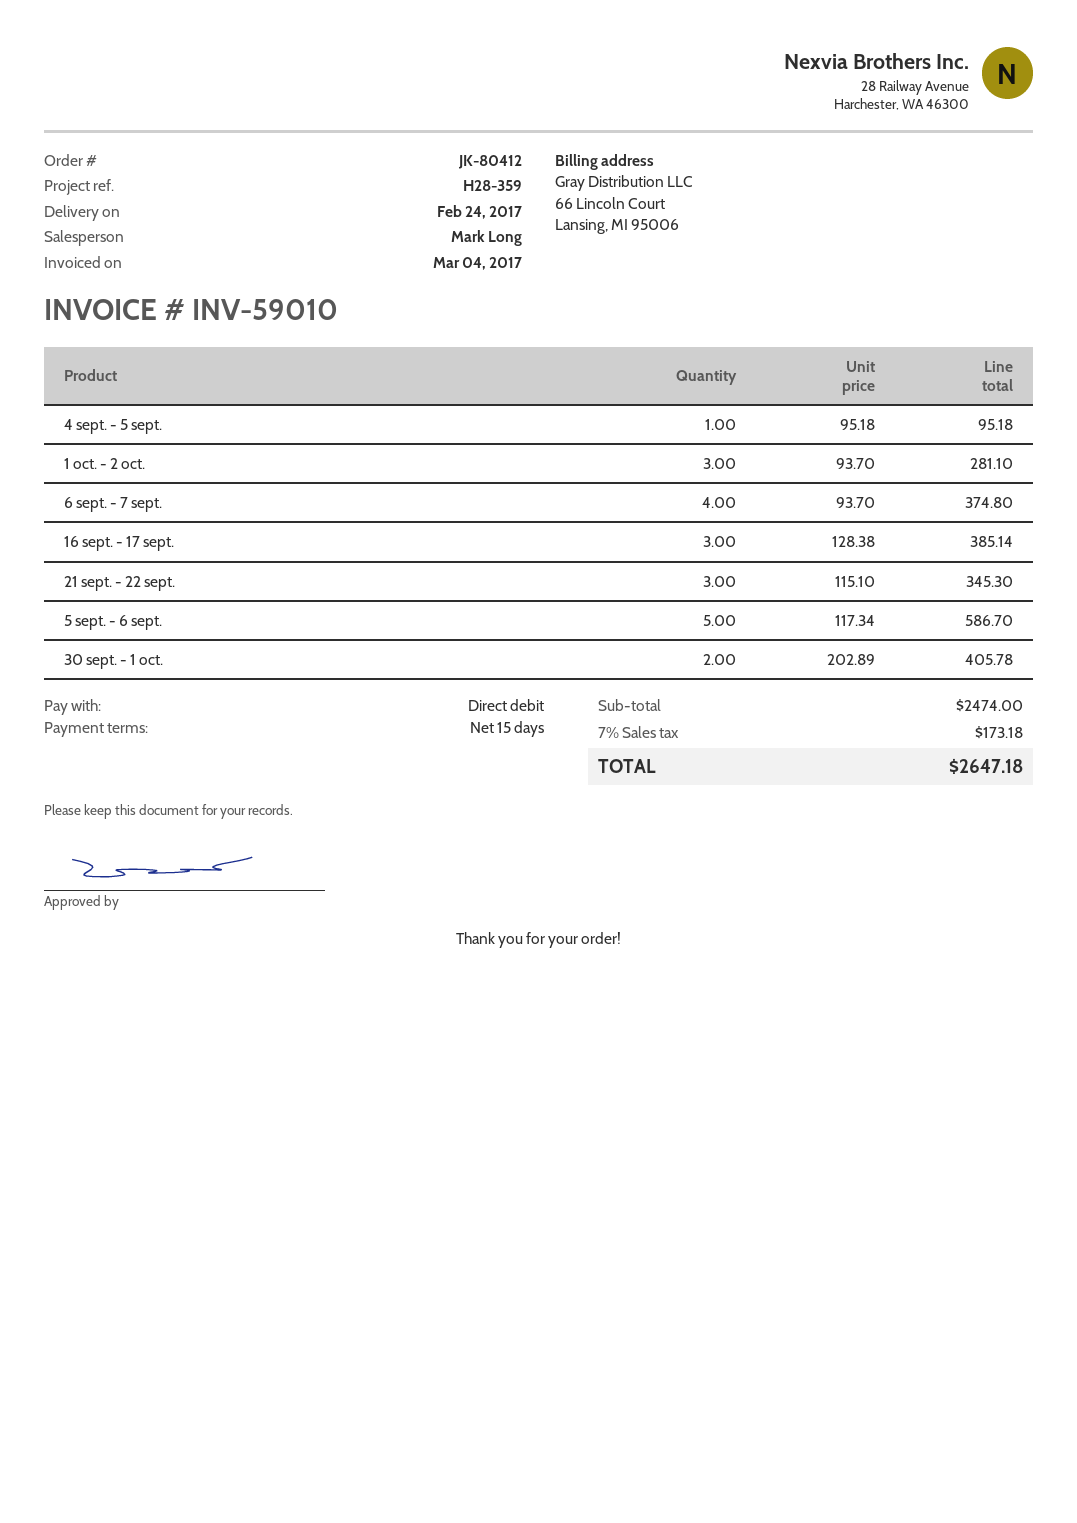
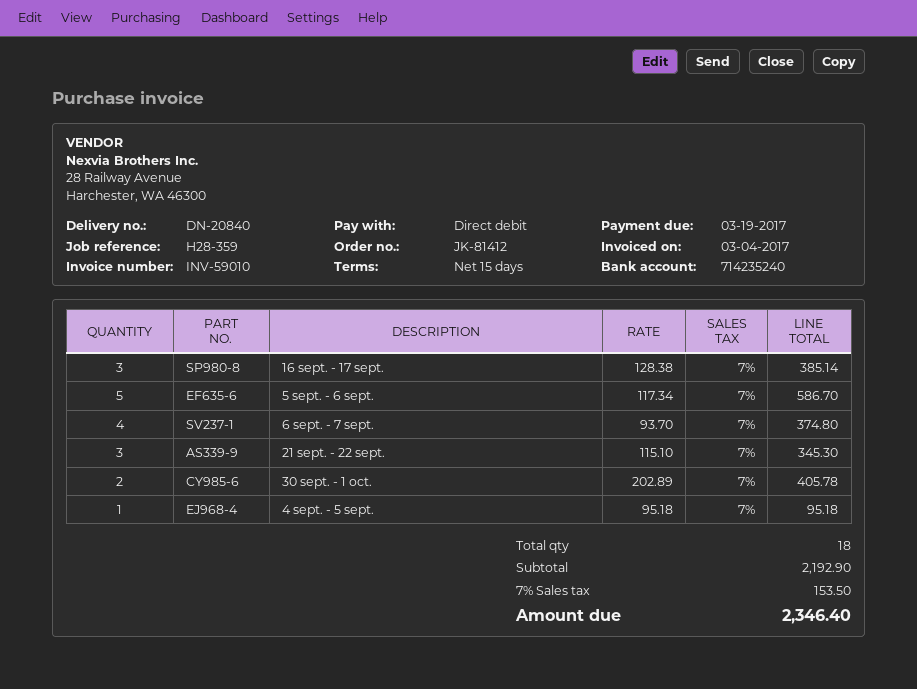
order number: JK-80412 -> JK-81412
1 oct. - 2 oct.: 3 x 93.70 = 281.10 -> none
subtotal: 2474.00 -> 2192.90
tax: 7% = 173.18 -> 7% = 153.50
total: 2647.18 -> 2346.40

